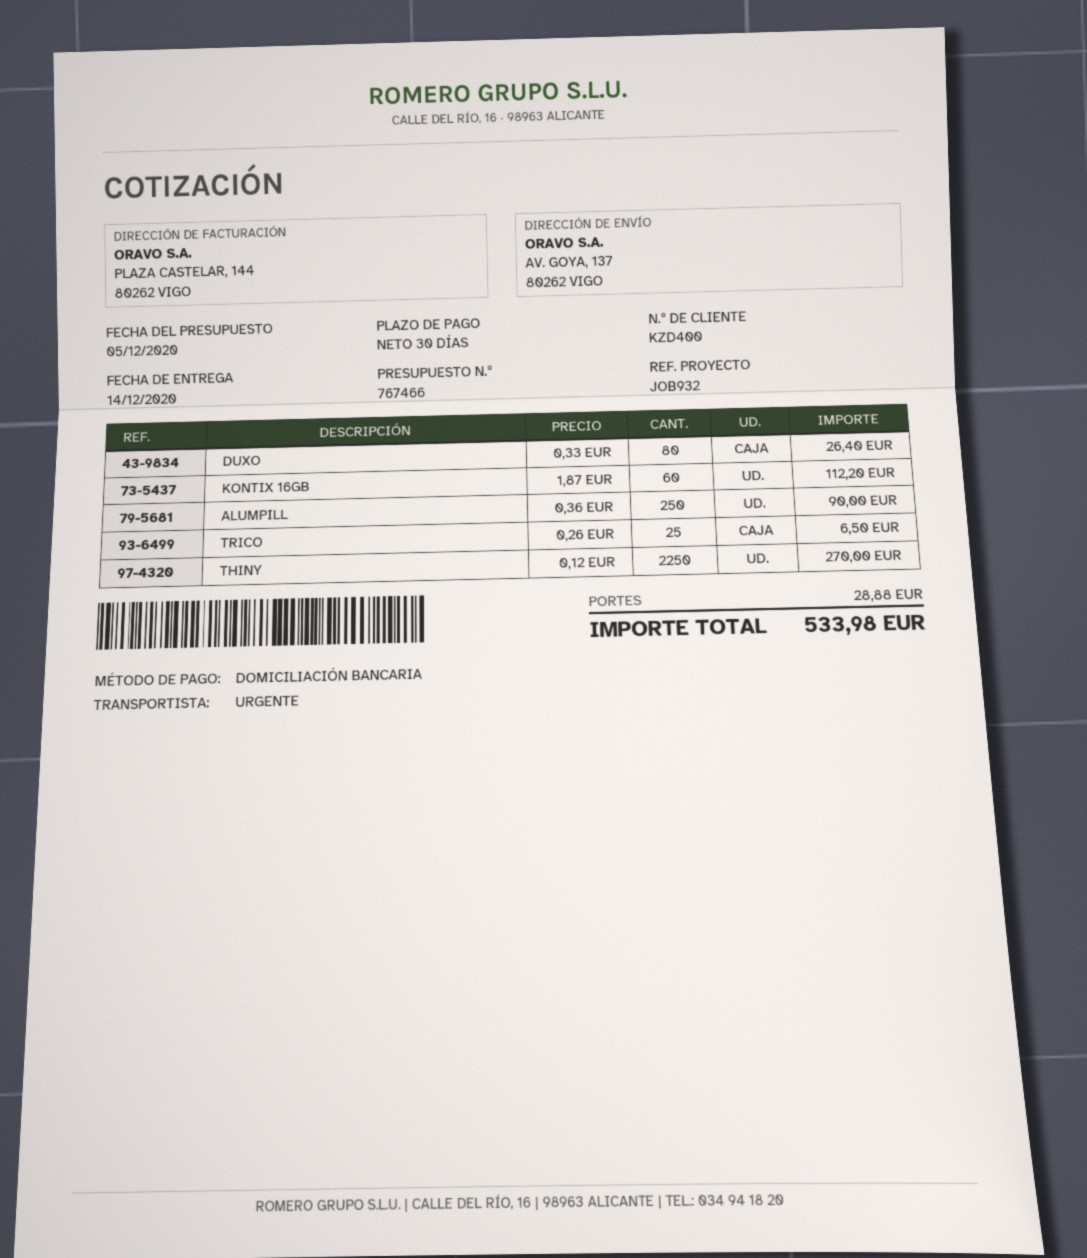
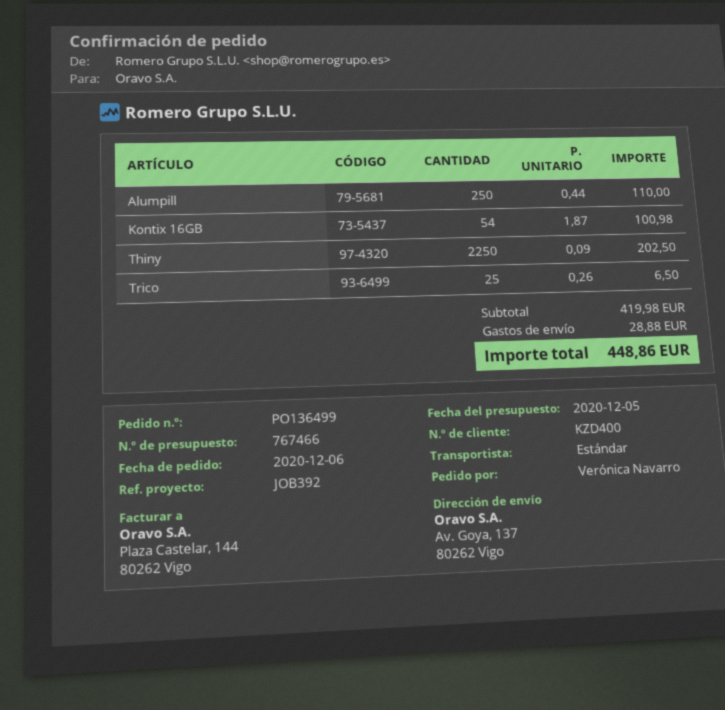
reference: JOB932 -> JOB392
shipping method: express -> standard
DUXO: 80 x 0.33 = 26.40 -> none
KONTIX 16GB: 60 x 1.87 = 112.20 -> 54 x 1.87 = 100.98
ALUMPILL: 250 x 0.36 = 90.00 -> 250 x 0.44 = 110.00
THINY: 2250 x 0.12 = 270.00 -> 2250 x 0.09 = 202.50
total: 533.98 -> 448.86

